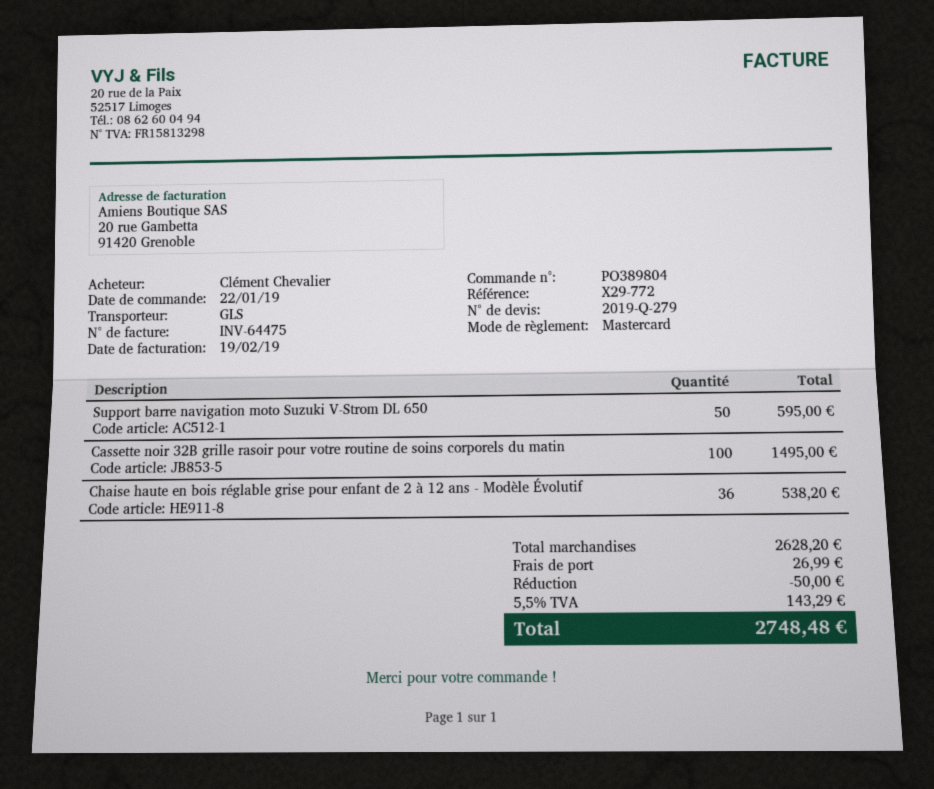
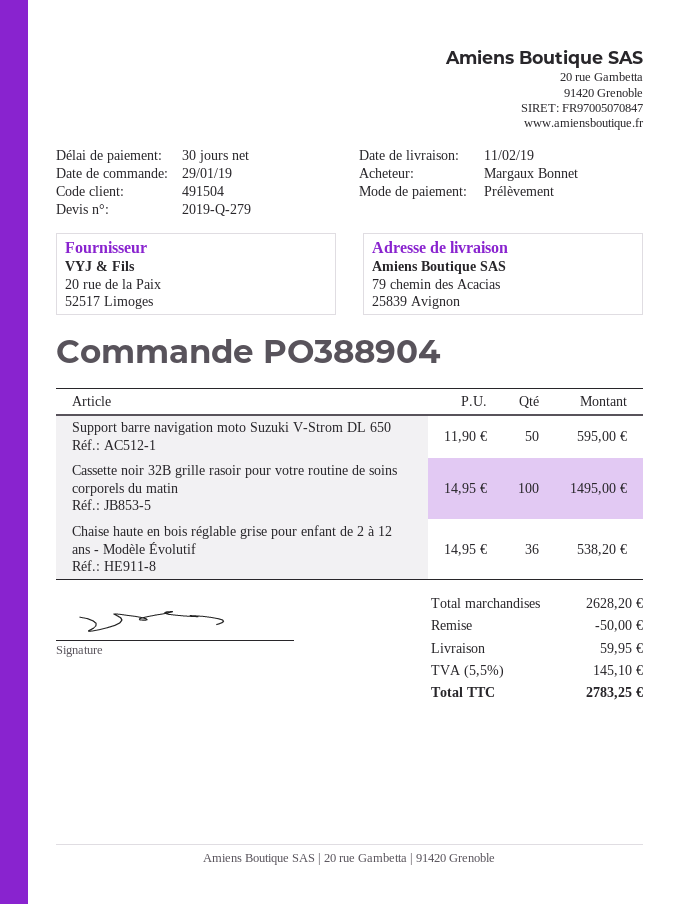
order number: PO389804 -> PO388904
order date: 2019-01-22 -> 2019-01-29
ordered by: Clément Chevalier -> Margaux Bonnet
payment method: Mastercard -> direct debit
shipping: 26.99 -> 59.95
tax: 5.5% = 143.29 -> 5.5% = 145.10
total: 2748.48 -> 2783.25

